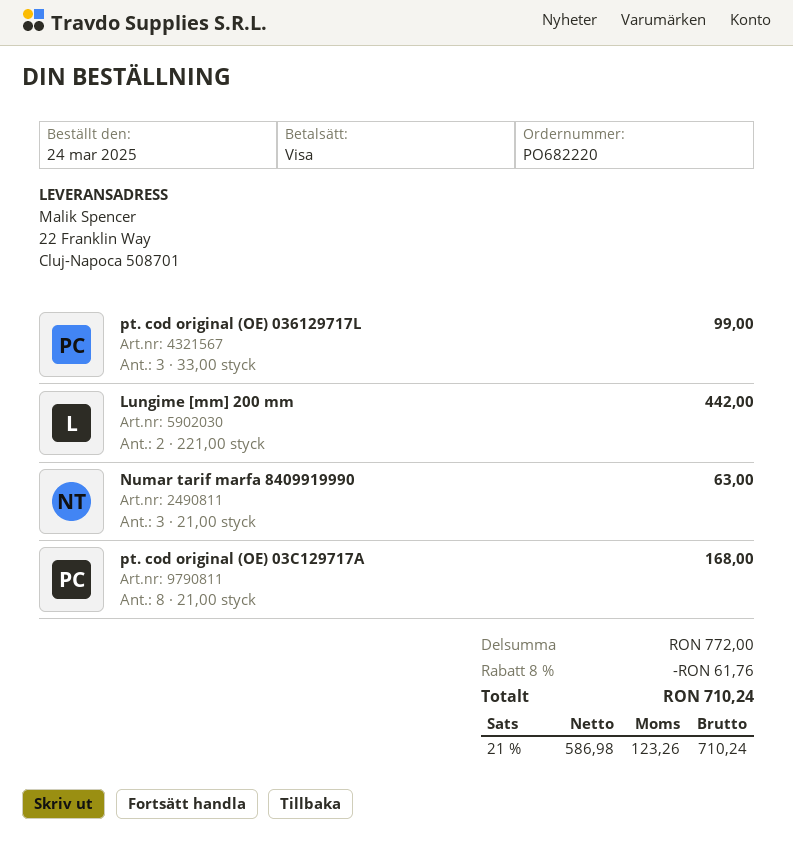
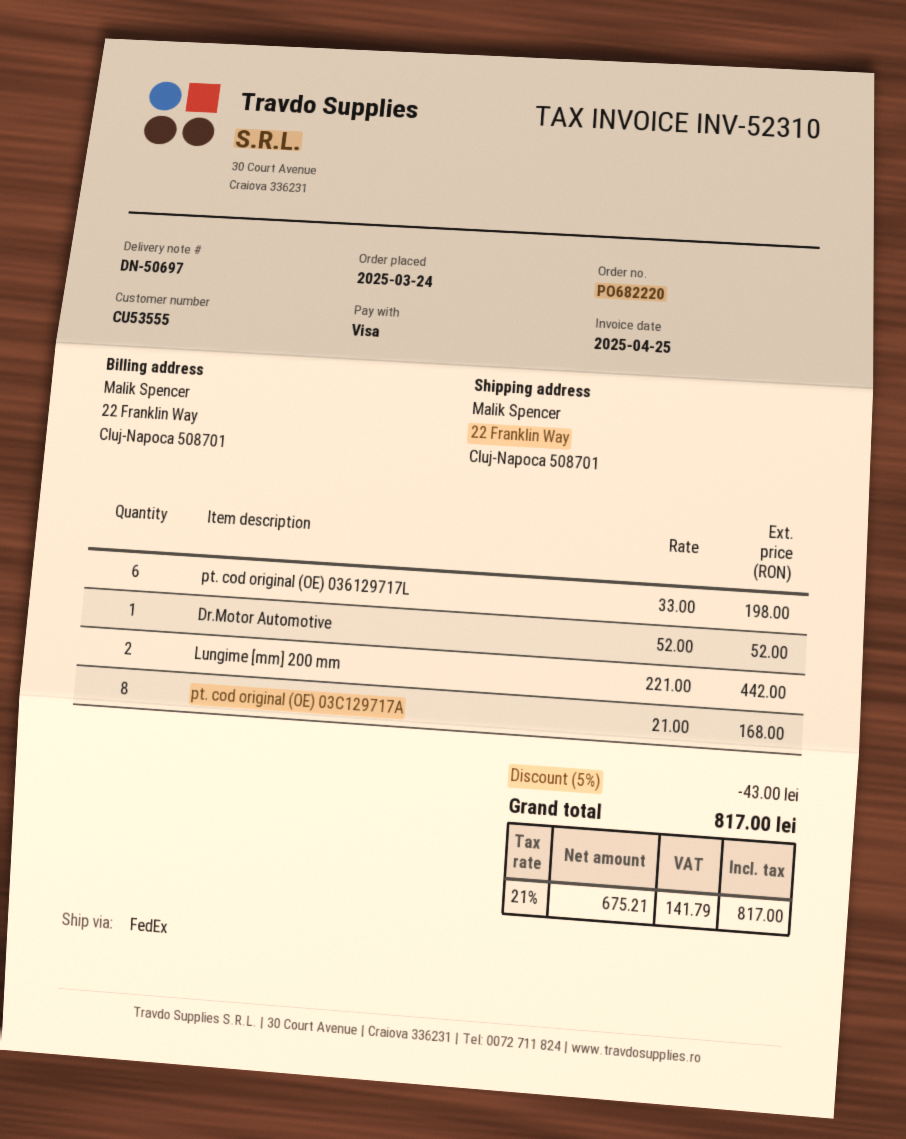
pt. cod original (OE) 036129717L: 3 x 33.00 = 99.00 -> 6 x 33.00 = 198.00
Numar tarif marfa 8409919990: 3 x 21.00 = 63.00 -> none
Dr.Motor Automotive: none -> 1 x 52.00 = 52.00
discount: 8% = 61.76 -> 5% = 43.00
net: 586.98 -> 675.21
tax: 21% = 123.26 -> 21% = 141.79
total: 710.24 -> 817.00

